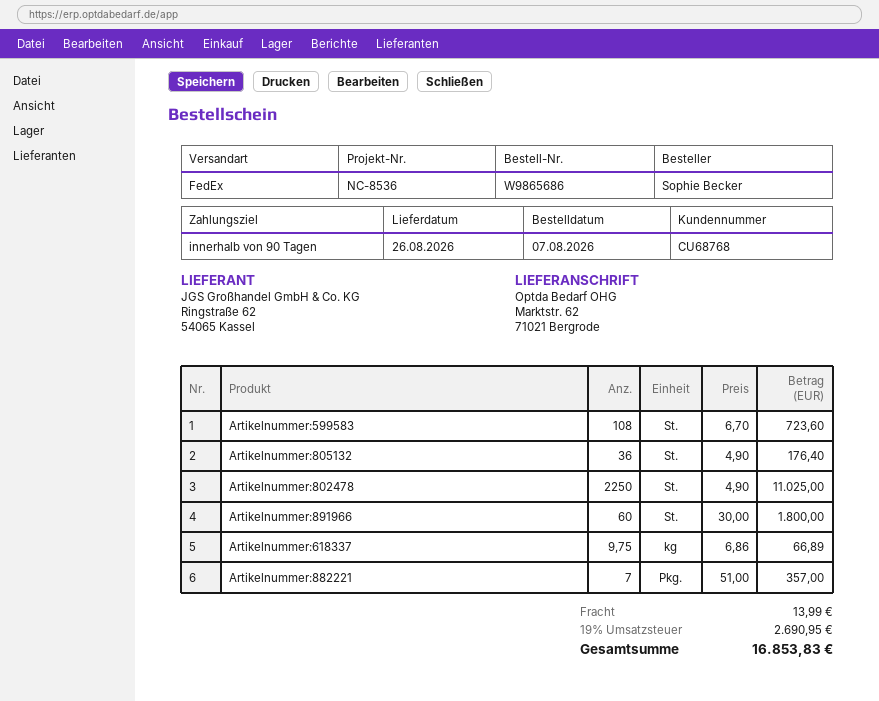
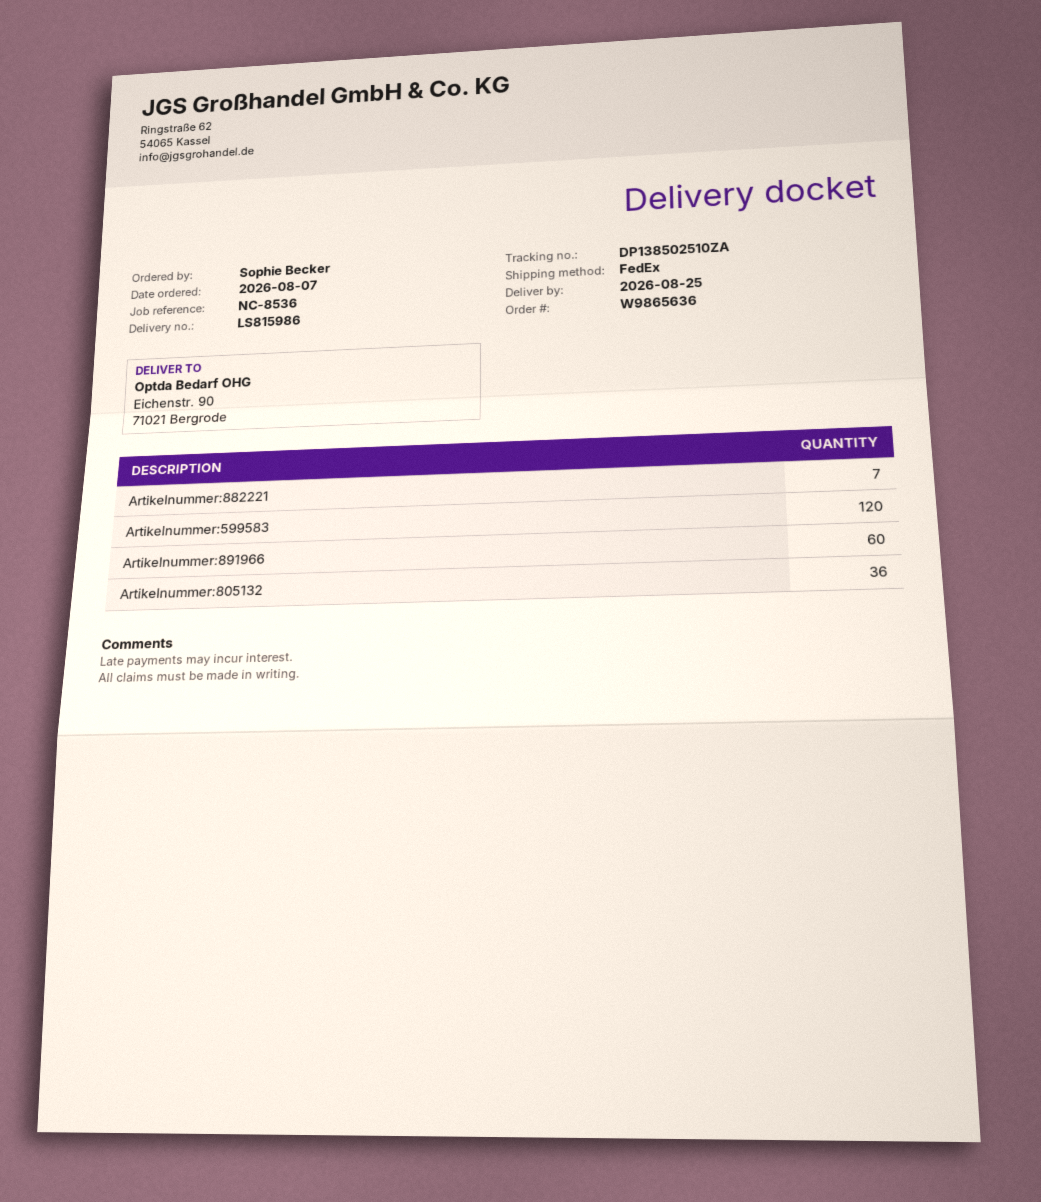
order number: W9865686 -> W9865636
delivery date: 2026-08-26 -> 2026-08-25
ship to: Marktstr. 62, 71021 Bergrode -> Eichenstr. 90, 71021 Bergrode
Artikelnummer:599583: 108 -> 120
Artikelnummer:802478: 2250 -> none
Artikelnummer:618337: 9.75 -> none

